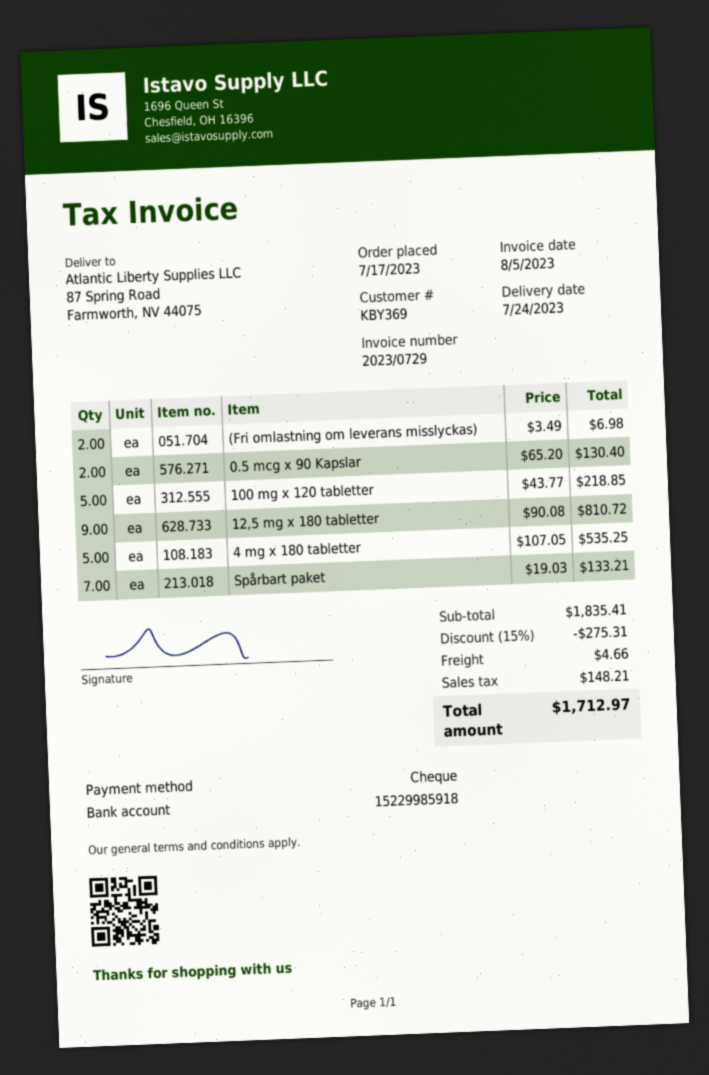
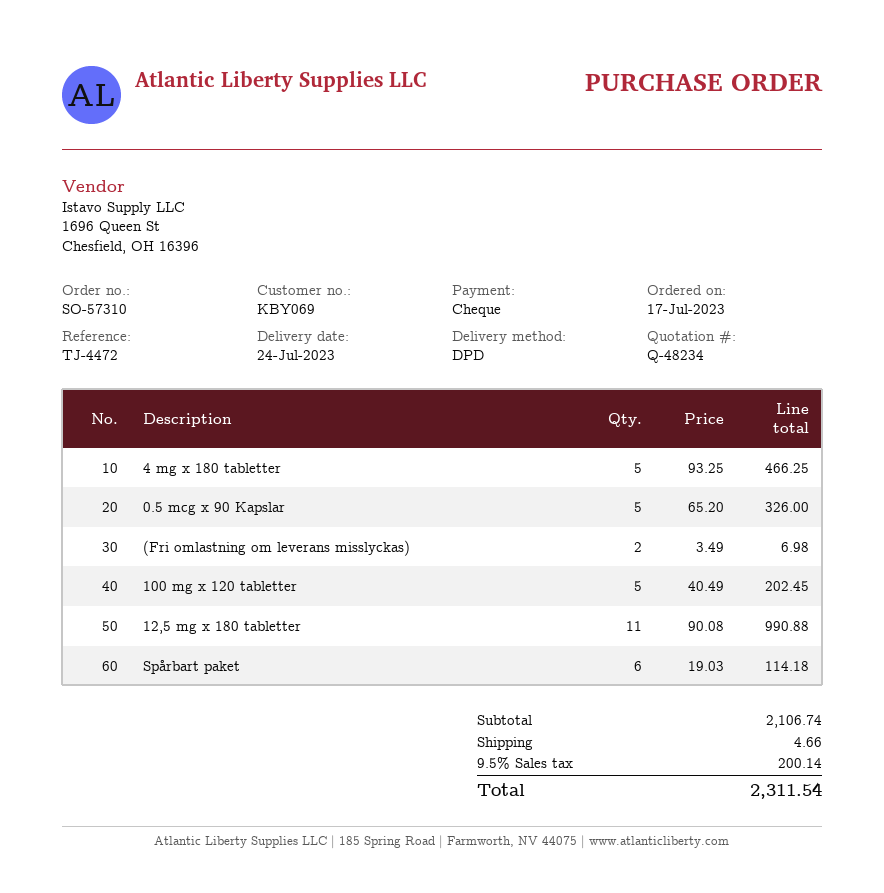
customer number: KBY369 -> KBY069
0.5 mcg x 90 Kapslar: 2 x 65.20 = 130.40 -> 5 x 65.20 = 326.00
100 mg x 120 tabletter: 5 x 43.77 = 218.85 -> 5 x 40.49 = 202.45
12,5 mg x 180 tabletter: 9 x 90.08 = 810.72 -> 11 x 90.08 = 990.88
4 mg x 180 tabletter: 5 x 107.05 = 535.25 -> 5 x 93.25 = 466.25
Spårbart paket: 7 x 19.03 = 133.21 -> 6 x 19.03 = 114.18
subtotal: 1835.41 -> 2106.74
discount: 15% = 275.31 -> none
tax: 148.21 -> 200.14
total: 1712.97 -> 2311.54

